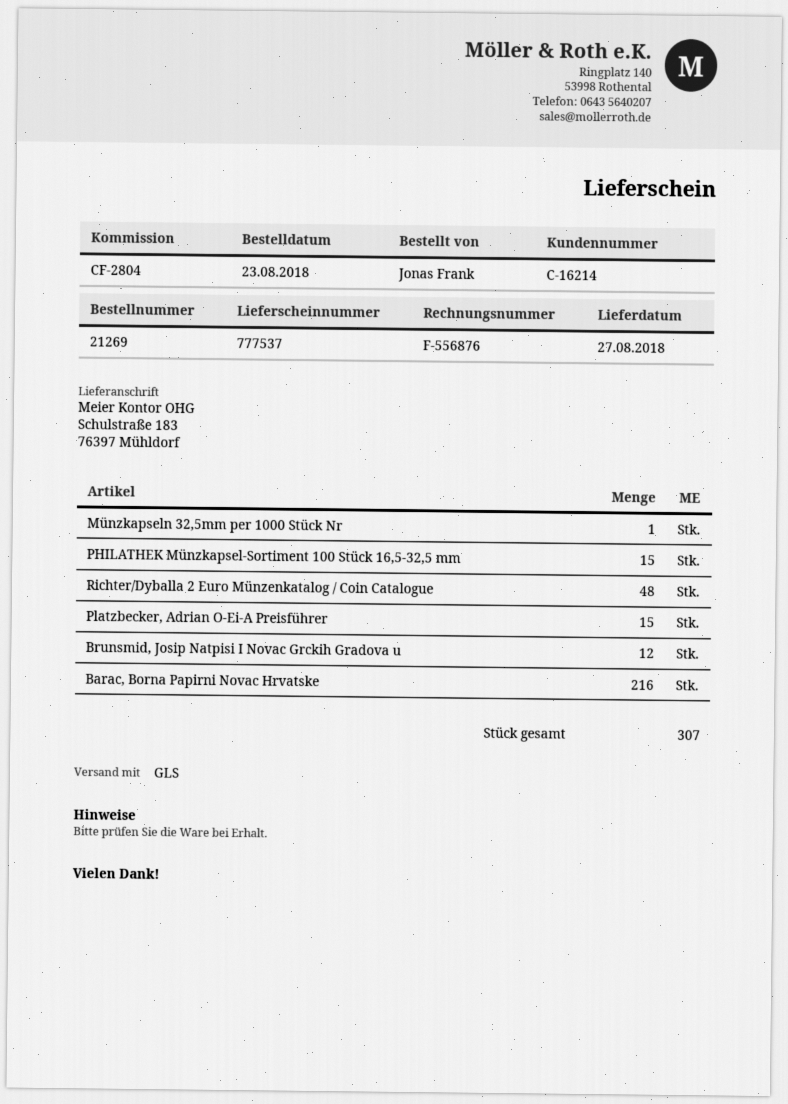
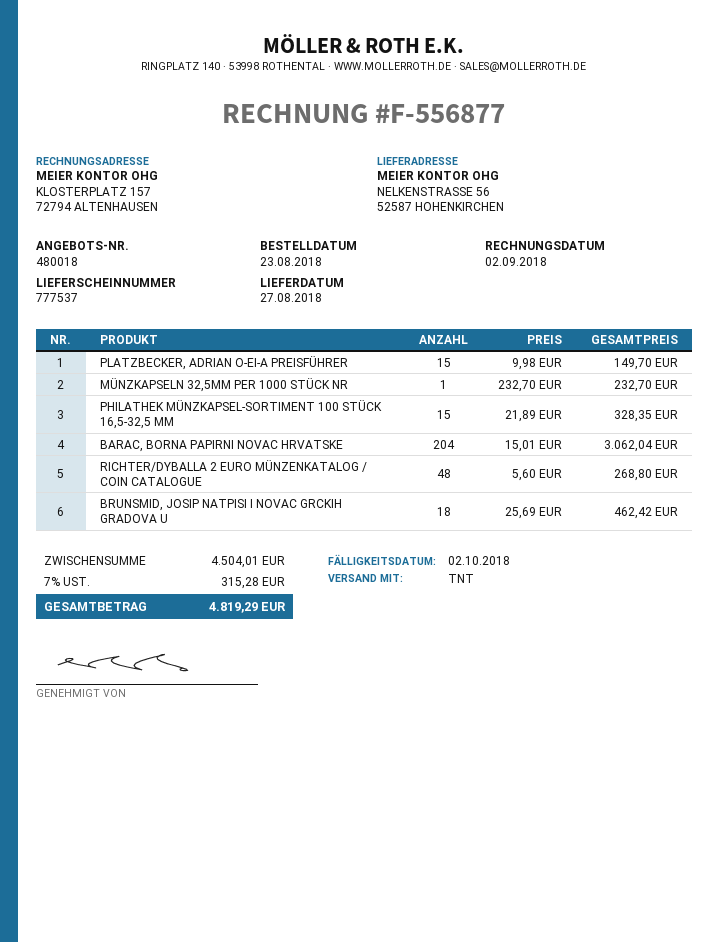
invoice number: F-556876 -> F-556877
shipping method: GLS -> TNT
ship to: Schulstraße 183, 76397 Mühldorf -> NELKENSTRASSE 56, 52587 HOHENKIRCHEN
Brunsmid, Josip Natpisi I Novac Grckih Gradova u: 12 -> 18
Barac, Borna Papirni Novac Hrvatske: 216 -> 204

